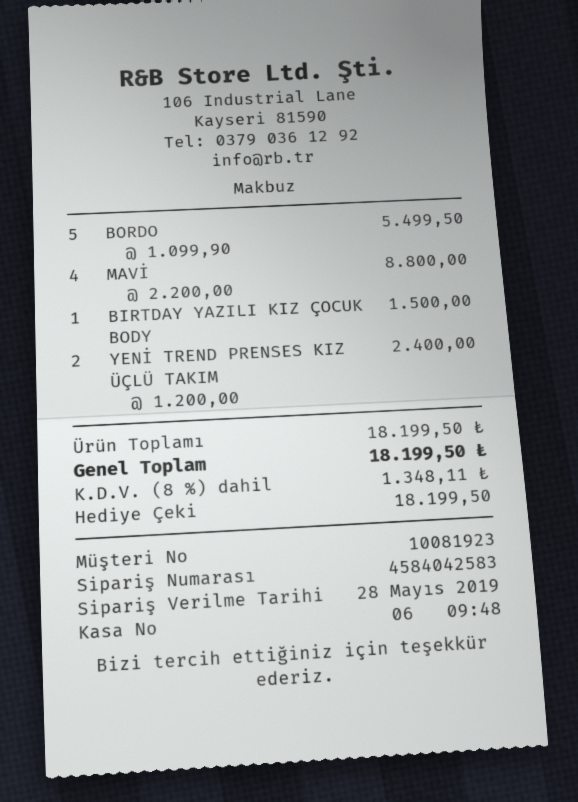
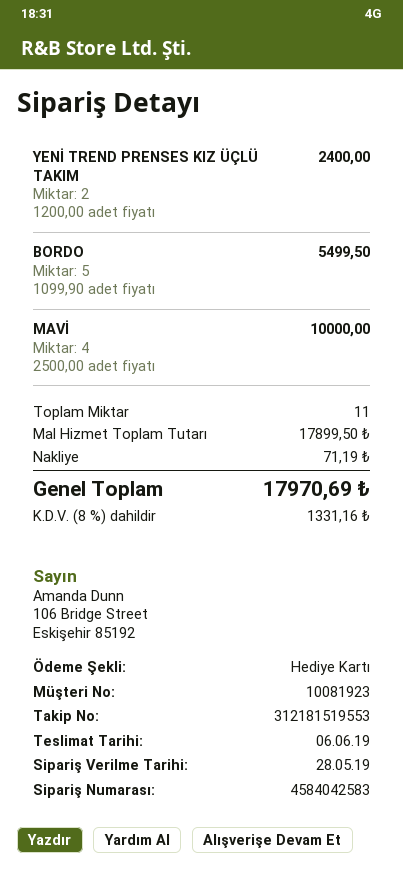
MAVİ: 4 x 2200.00 = 8800.00 -> 4 x 2500.00 = 10000.00
BIRTDAY YAZILI KIZ ÇOCUK BODY: 1 x 1500.00 = 1500.00 -> none
subtotal: 18199.50 -> 17899.50
shipping: none -> 71.19
tax: 8% = 1348.11 -> 8% = 1331.16
total: 18199.50 -> 17970.69

